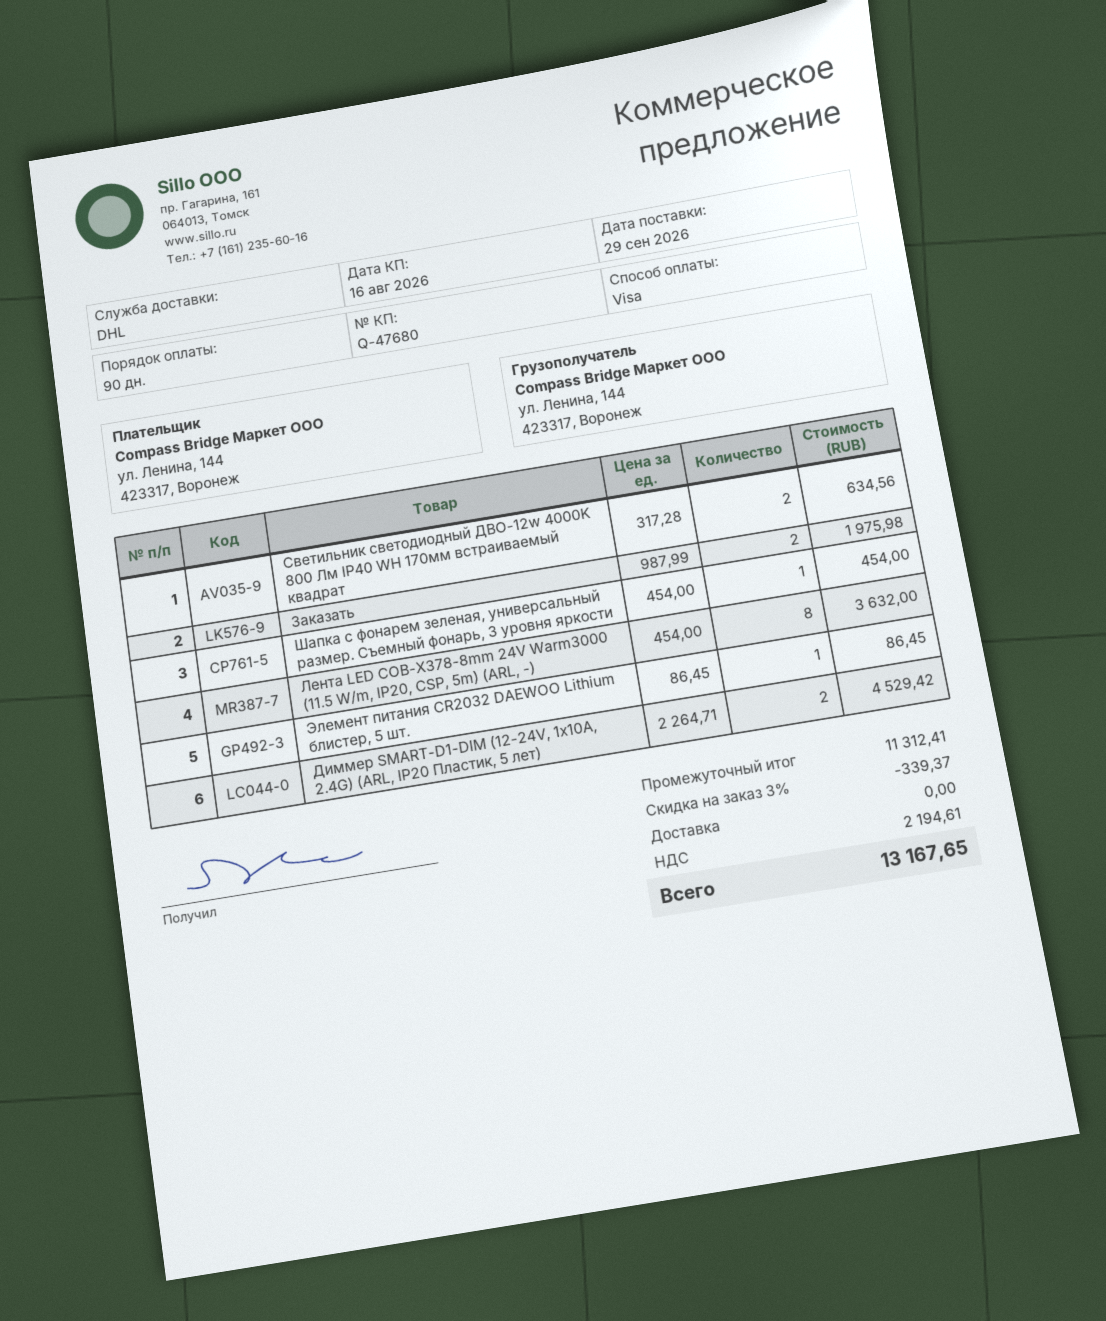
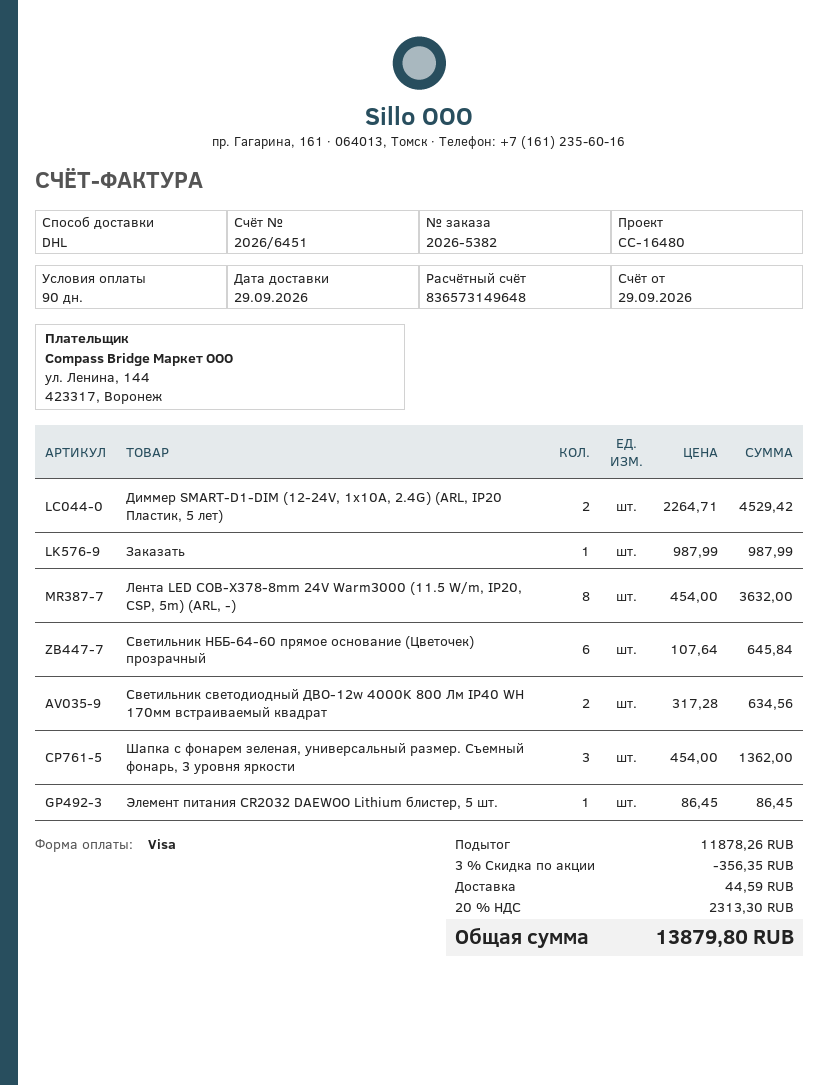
Заказать: 2 x 987.99 = 1975.98 -> 1 x 987.99 = 987.99
Шапка с фонарем зеленая, универсальный размер. Съемный фонарь, 3 уровня яркости: 1 x 454.00 = 454.00 -> 3 x 454.00 = 1362.00
Светильник НББ-64-60 прямое основание (Цветочек) прозрачный: none -> 6 x 107.64 = 645.84
subtotal: 11312.41 -> 11878.26
discount: 3% = 339.37 -> 3% = 356.35
shipping: 0.00 -> 44.59
tax: 2194.61 -> 2313.30
total: 13167.65 -> 13879.80

